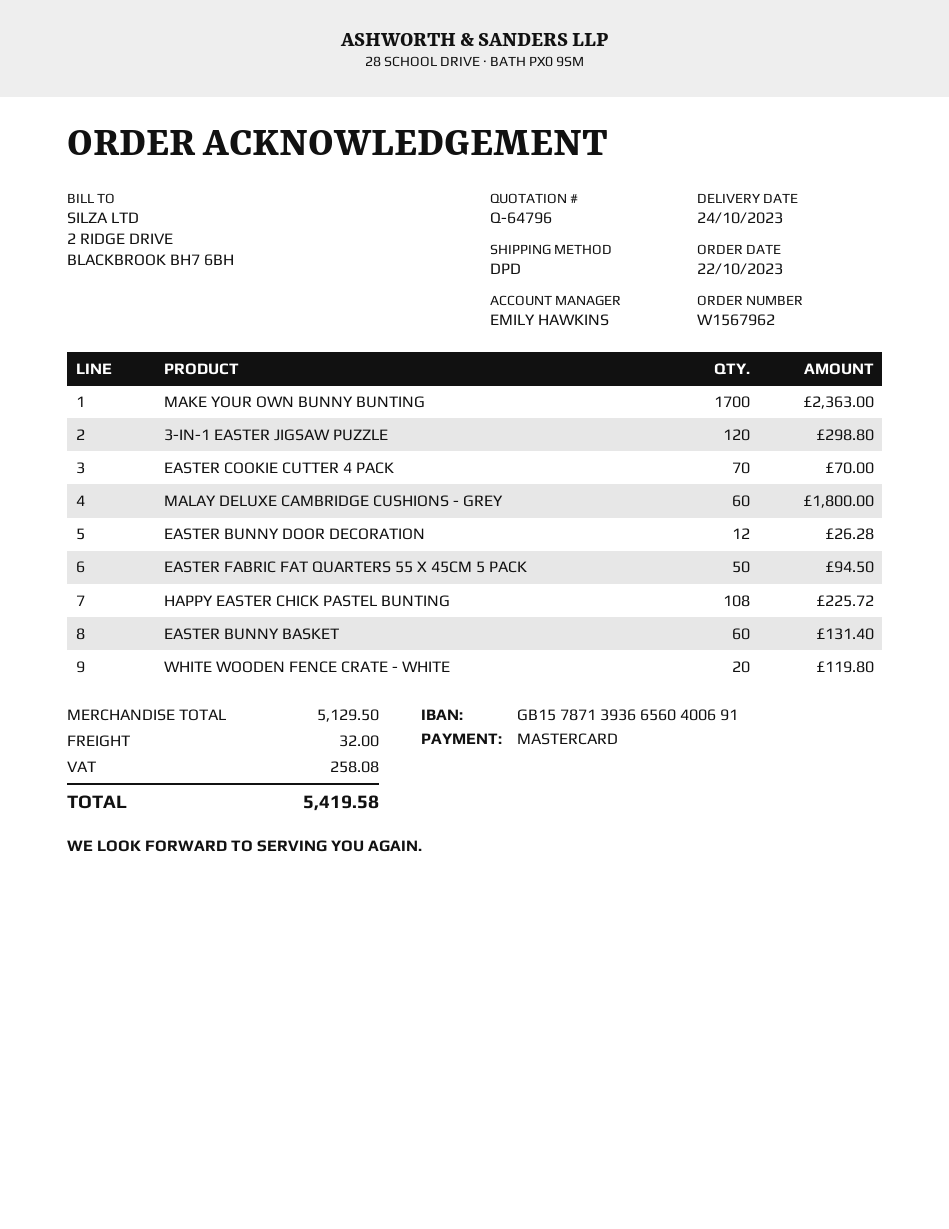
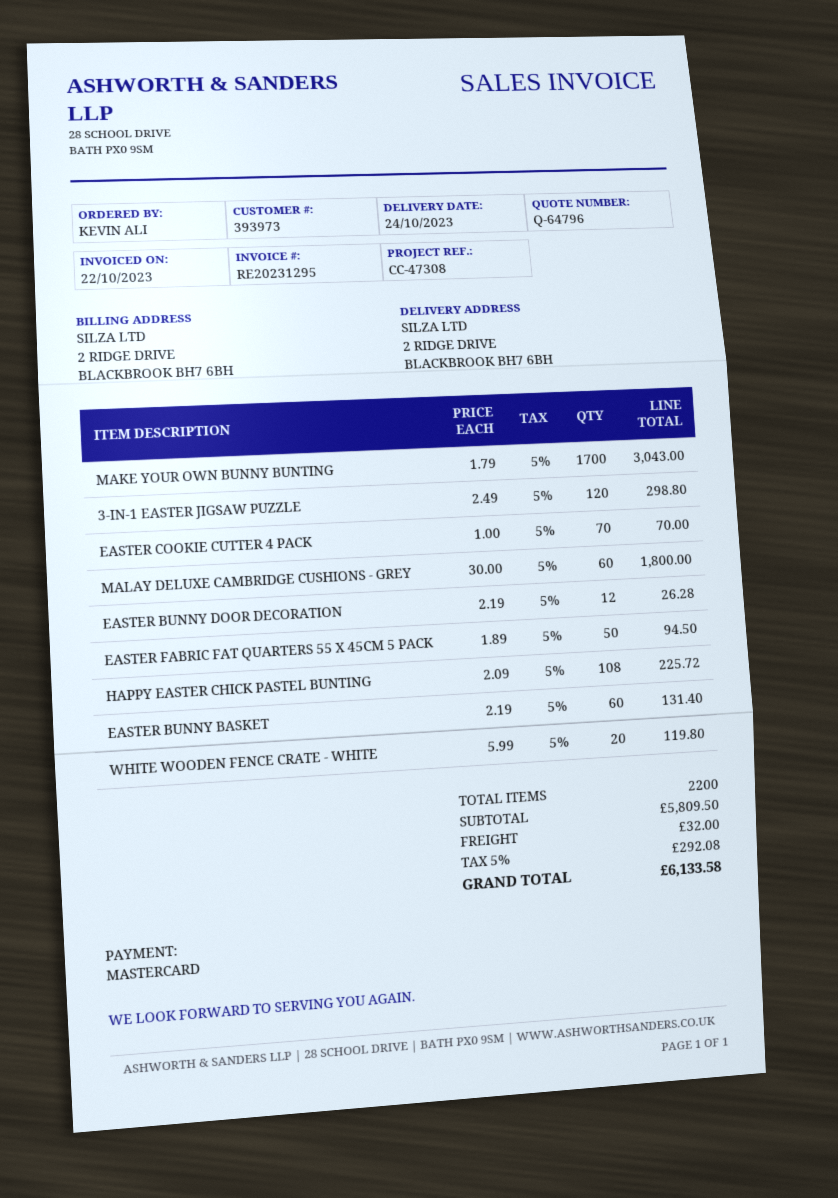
MAKE YOUR OWN BUNNY BUNTING: 1700 for 2363.00 -> 1700 for 3043.00
subtotal: 5129.50 -> 5809.50
tax: 258.08 -> 292.08
total: 5419.58 -> 6133.58

